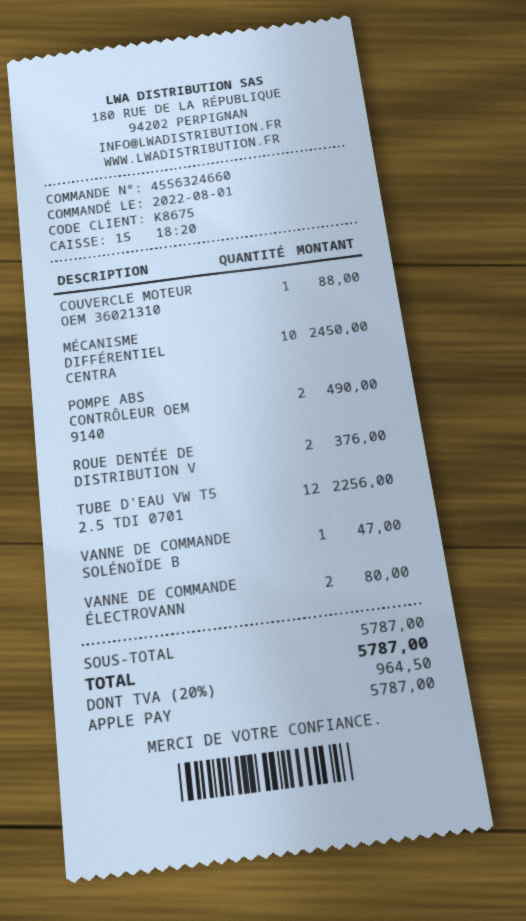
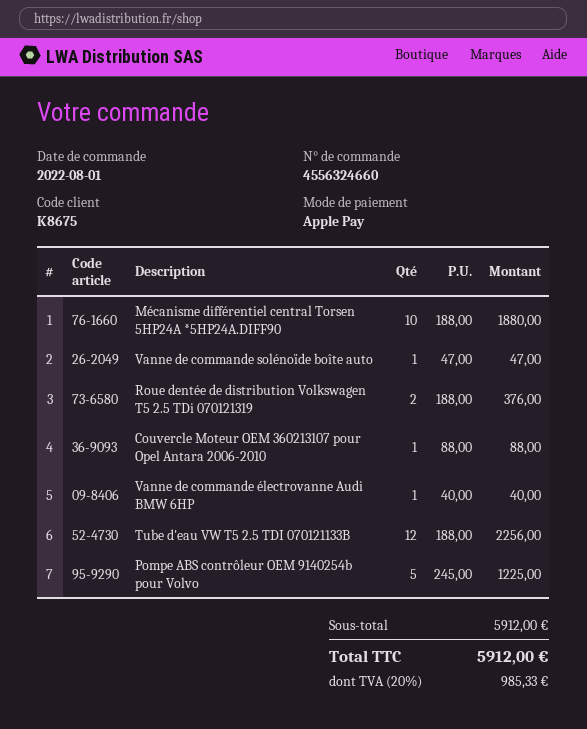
MÉCANISME DIFFÉRENTIEL CENTRA: 10 for 2450.00 -> 10 for 1880.00
POMPE ABS CONTRÔLEUR OEM 9140: 2 for 490.00 -> 5 for 1225.00
VANNE DE COMMANDE ÉLECTROVANN: 2 for 80.00 -> 1 for 40.00
subtotal: 5787.00 -> 5912.00
tax: 20% = 964.50 -> 20% = 985.33
total: 5787.00 -> 5912.00

